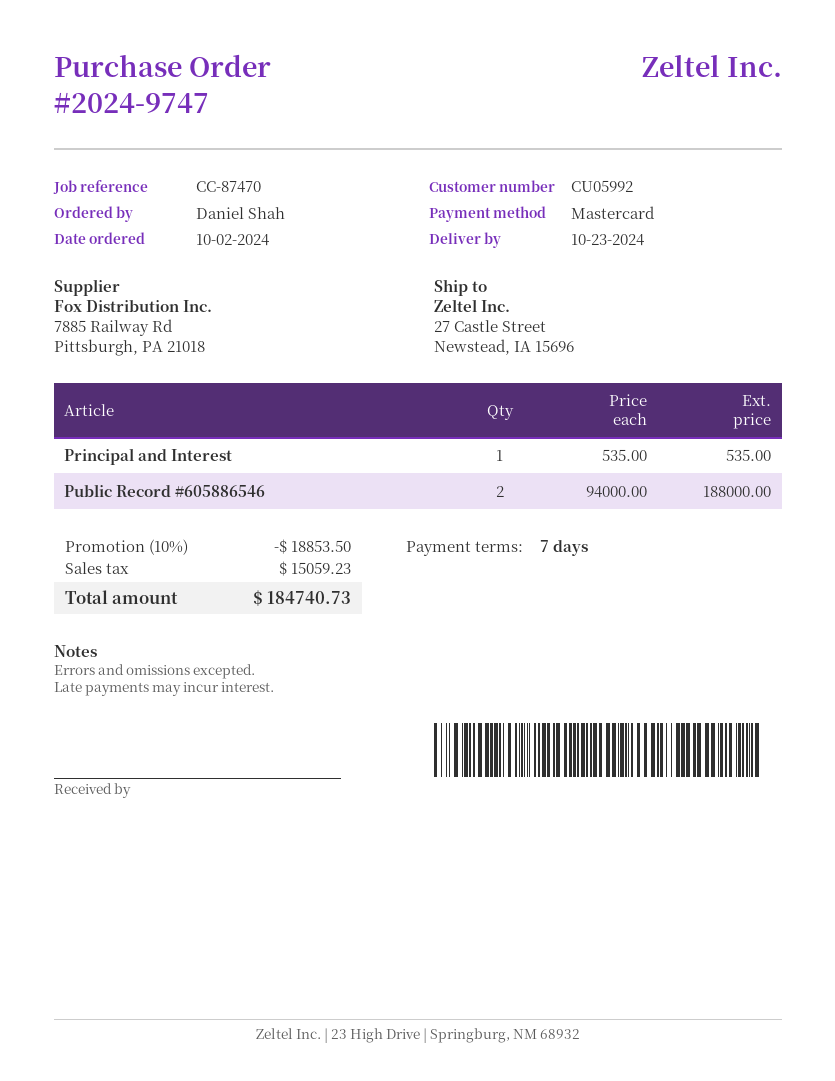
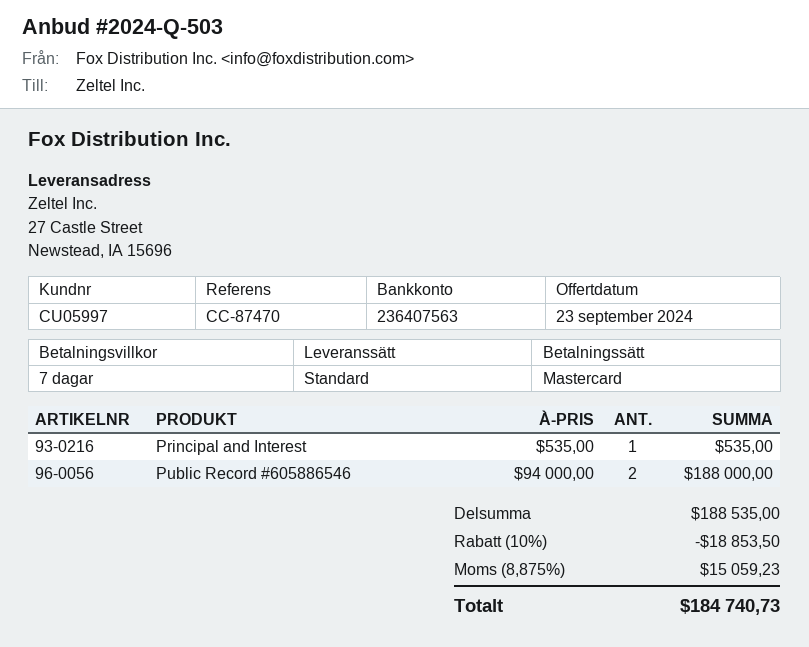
customer number: CU05992 -> CU05997

